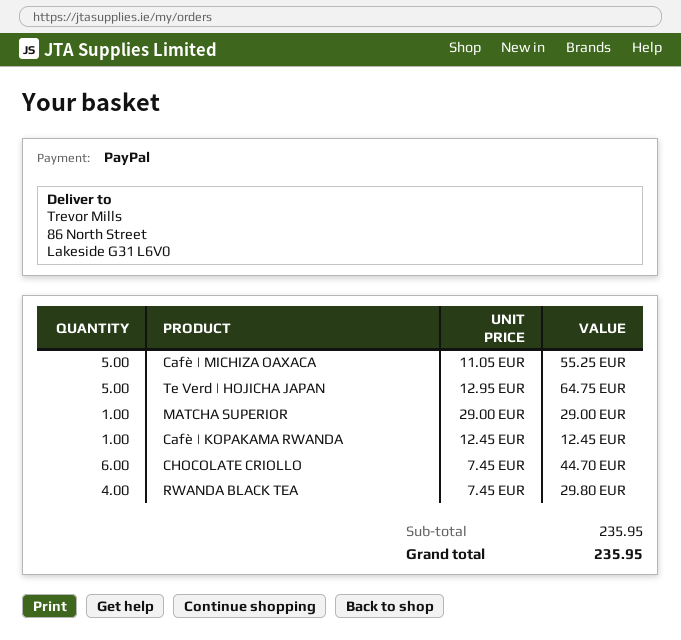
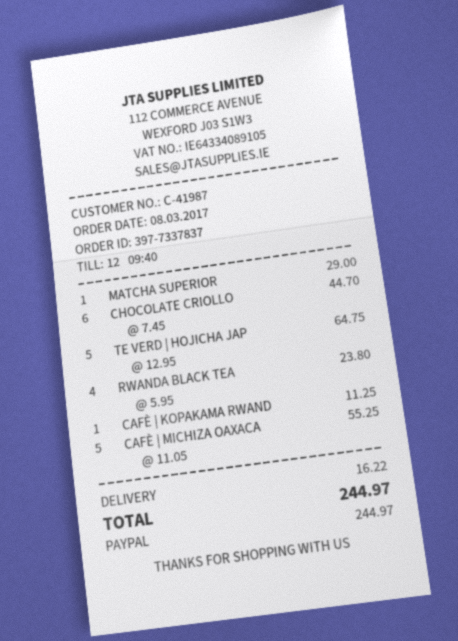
Cafè | KOPAKAMA RWANDA: 1 x 12.45 = 12.45 -> 1 x 11.25 = 11.25
RWANDA BLACK TEA: 4 x 7.45 = 29.80 -> 4 x 5.95 = 23.80
shipping: none -> 16.22
total: 235.95 -> 244.97

